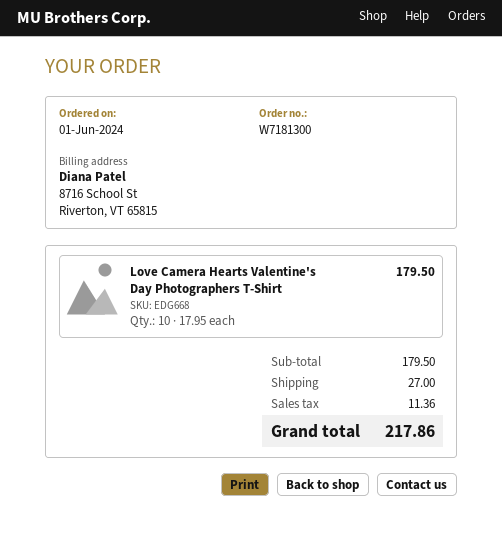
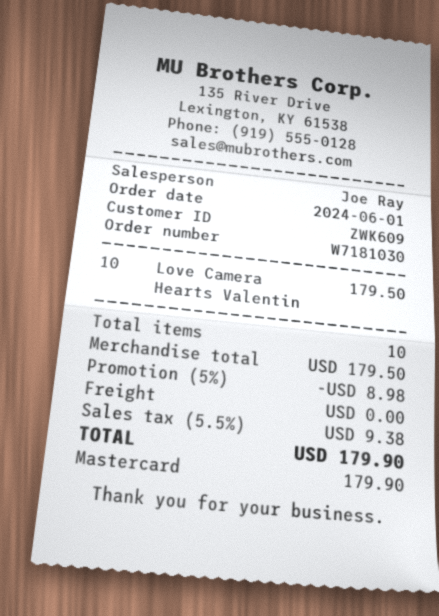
order number: W7181300 -> W7181030
discount: none -> 5% = 8.98
shipping: 27.00 -> 0.00
tax: 11.36 -> 9.38
total: 217.86 -> 179.90

